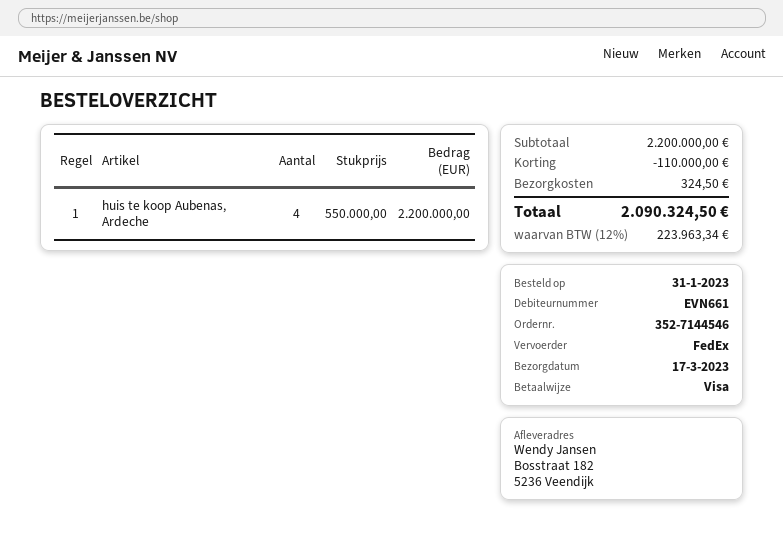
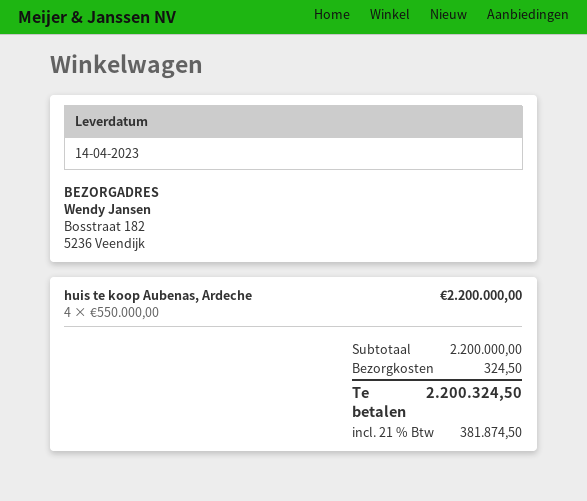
delivery date: 2023-03-17 -> 2023-04-14
discount: 110000.00 -> none
tax: 12% = 223963.34 -> 21% = 381874.50
total: 2090324.50 -> 2200324.50

